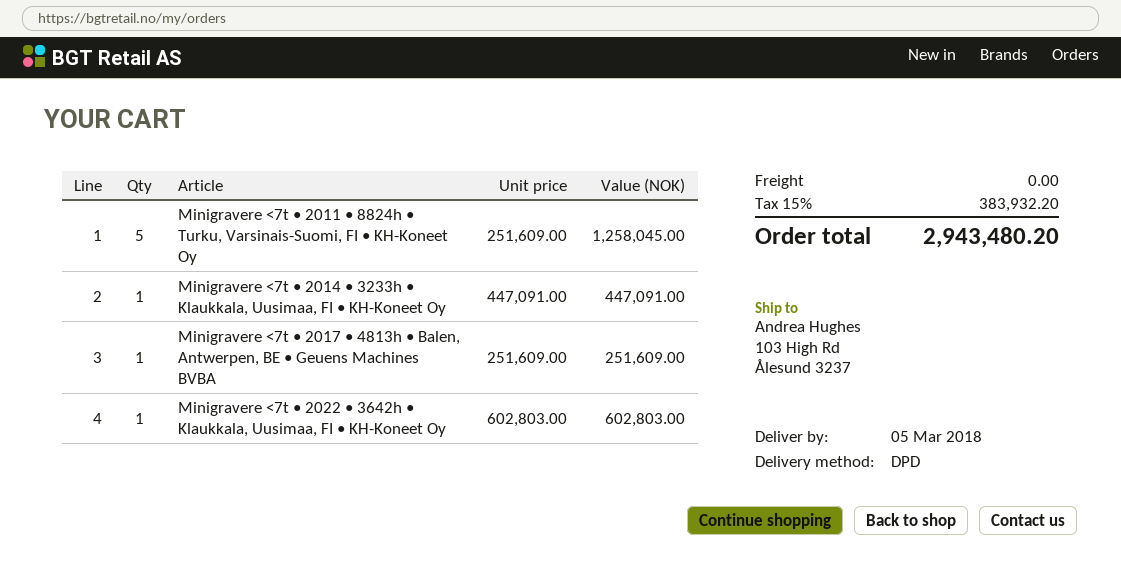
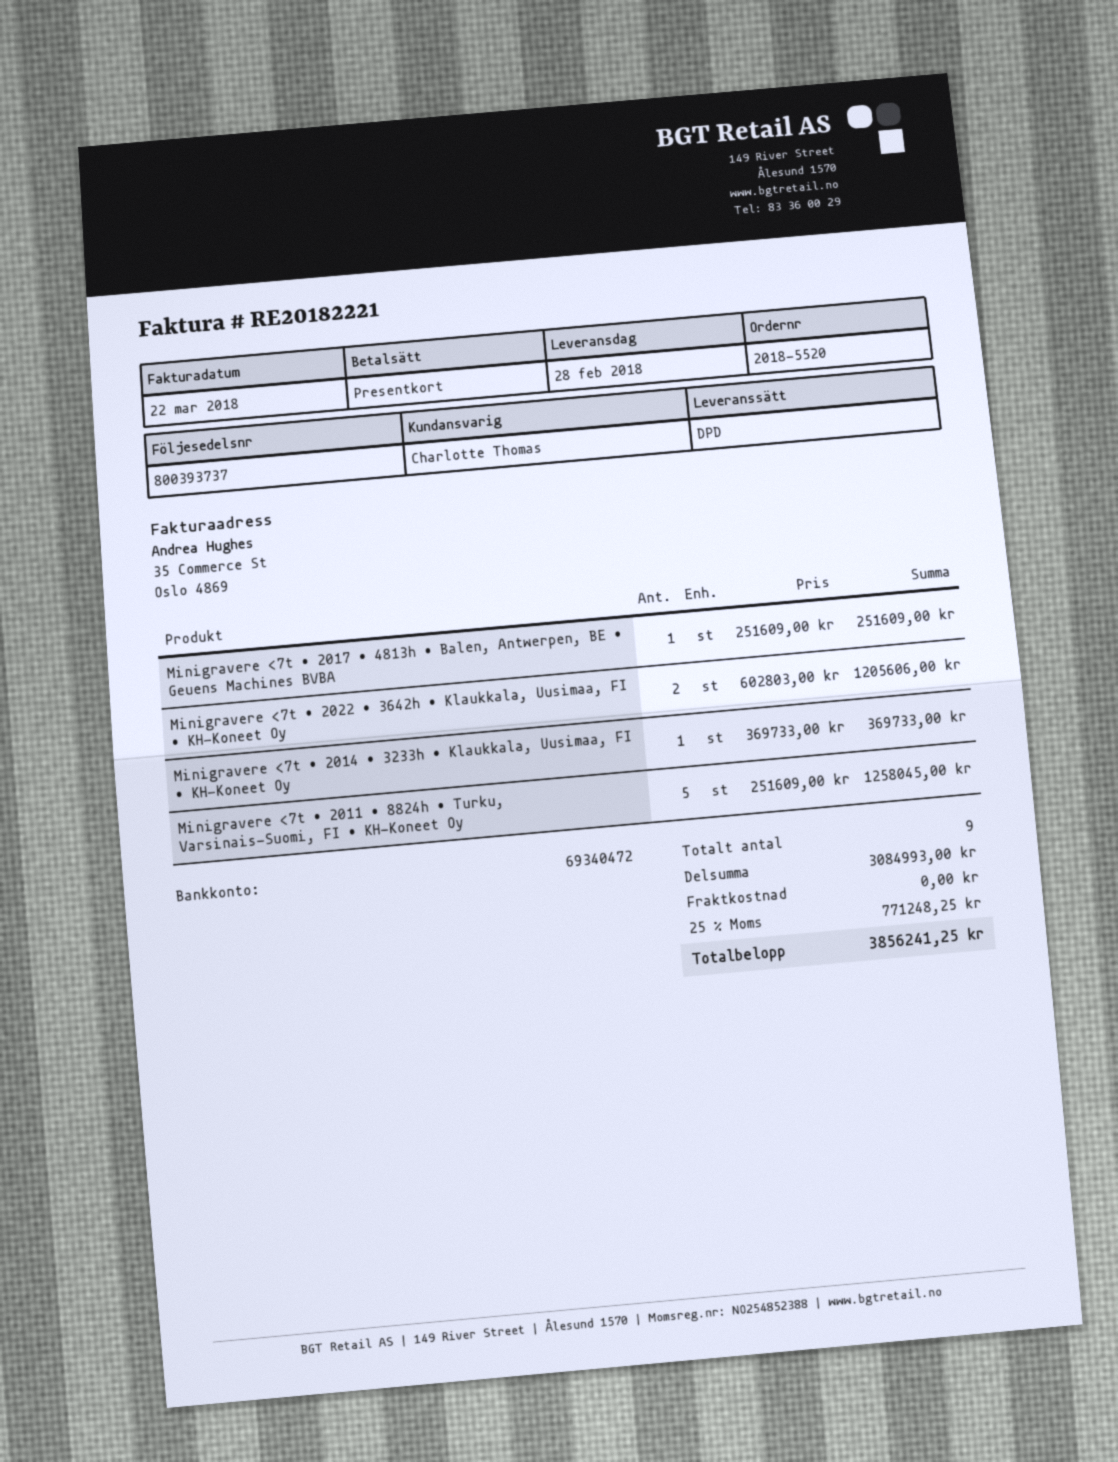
delivery date: 2018-03-05 -> 2018-02-28
Minigravere <7t • 2014 • 3233h • Klaukkala, Uusimaa, FI • KH-Koneet Oy: 1 x 447091.00 = 447091.00 -> 1 x 369733.00 = 369733.00
Minigravere <7t • 2022 • 3642h • Klaukkala, Uusimaa, FI • KH-Koneet Oy: 1 x 602803.00 = 602803.00 -> 2 x 602803.00 = 1205606.00
tax: 15% = 383932.20 -> 25% = 771248.25
total: 2943480.20 -> 3856241.25

